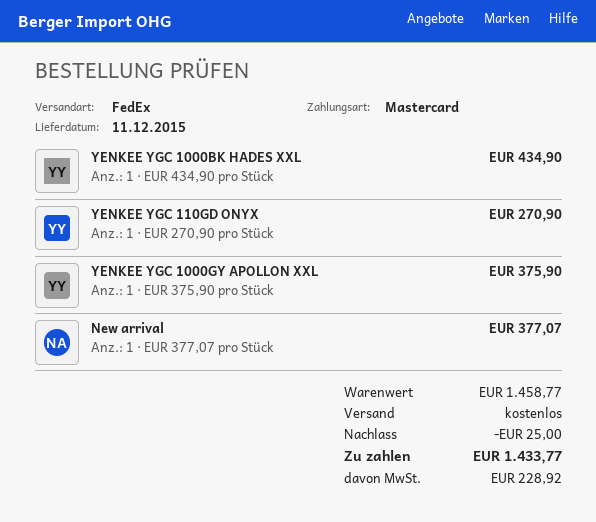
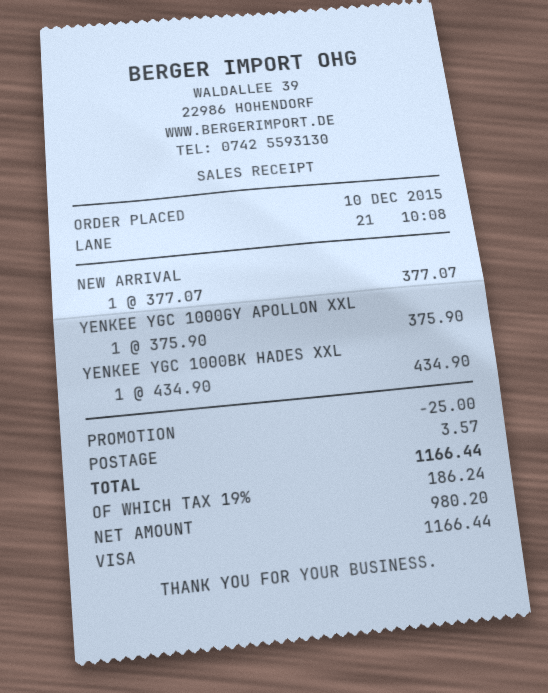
payment method: Mastercard -> Visa
YENKEE YGC 110GD ONYX: 1 x 270.90 = 270.90 -> none
shipping: 0.00 -> 3.57
tax: 228.92 -> 186.24
total: 1433.77 -> 1166.44

